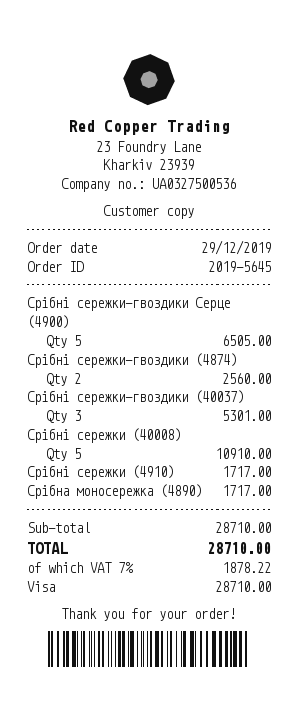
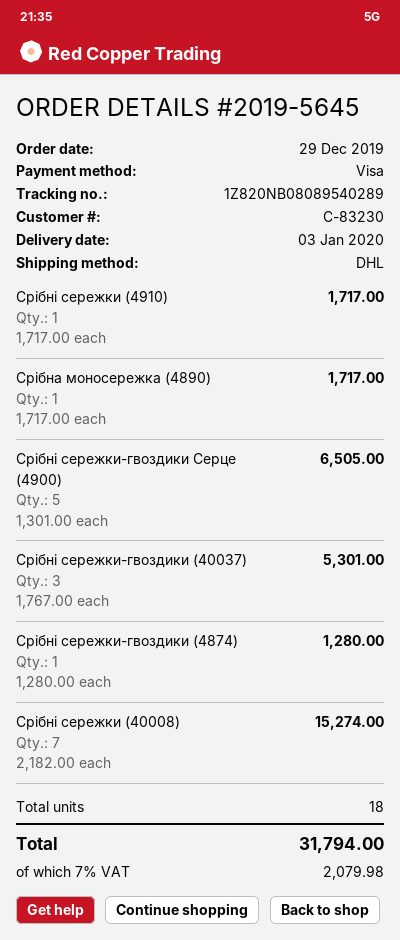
Срібні сережки-гвоздики (4874): 2 for 2560.00 -> 1 for 1280.00
Срібні сережки (40008): 5 for 10910.00 -> 7 for 15274.00
tax: 7% = 1878.22 -> 7% = 2079.98
total: 28710.00 -> 31794.00

